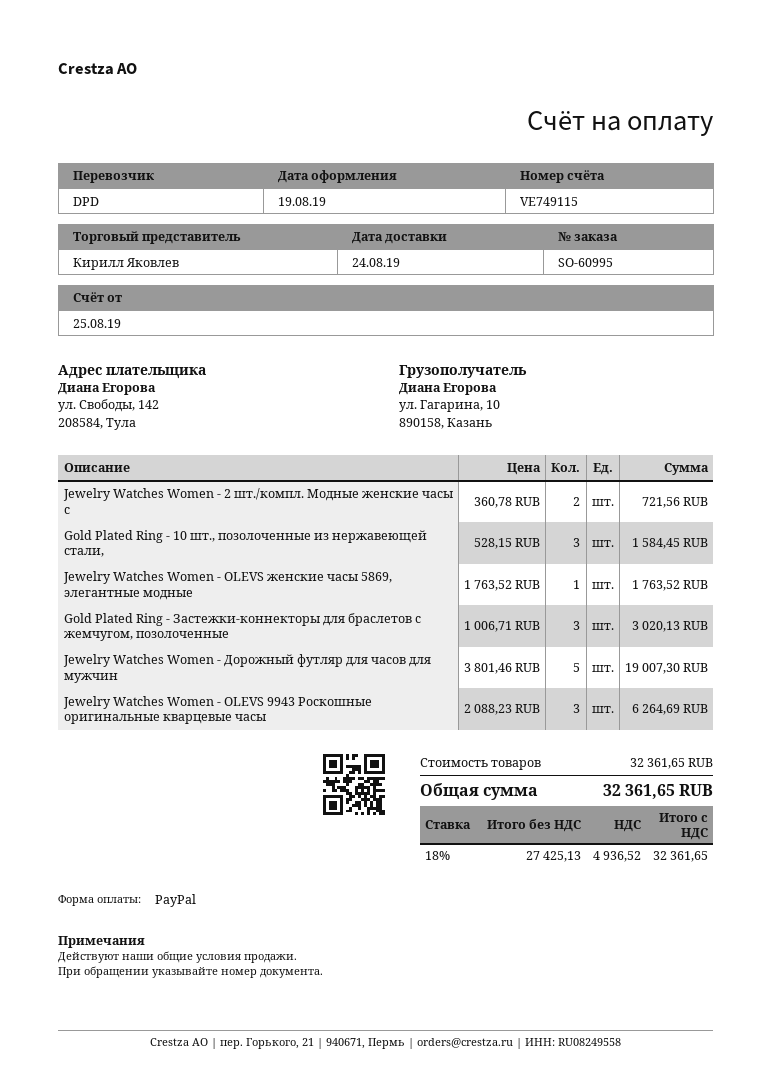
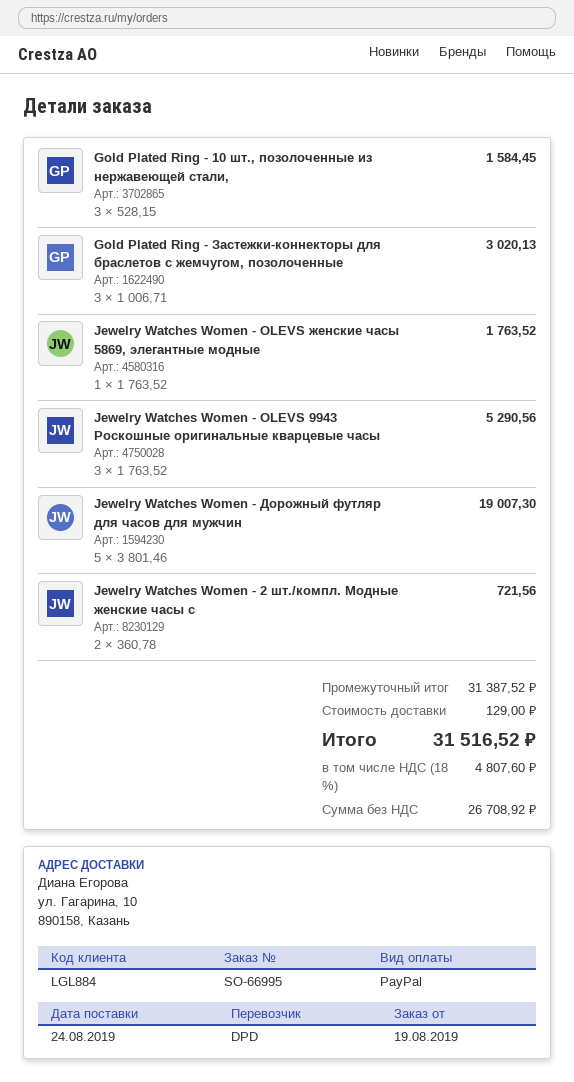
order number: SO-60995 -> SO-66995
Jewelry Watches Women - OLEVS 9943 Роскошные оригинальные кварцевые часы: 3 x 2088.23 = 6264.69 -> 3 x 1763.52 = 5290.56
subtotal: 32361.65 -> 31387.52
shipping: none -> 129.00
net: 27425.13 -> 26708.92
tax: 18% = 4936.52 -> 18% = 4807.60
total: 32361.65 -> 31516.52

